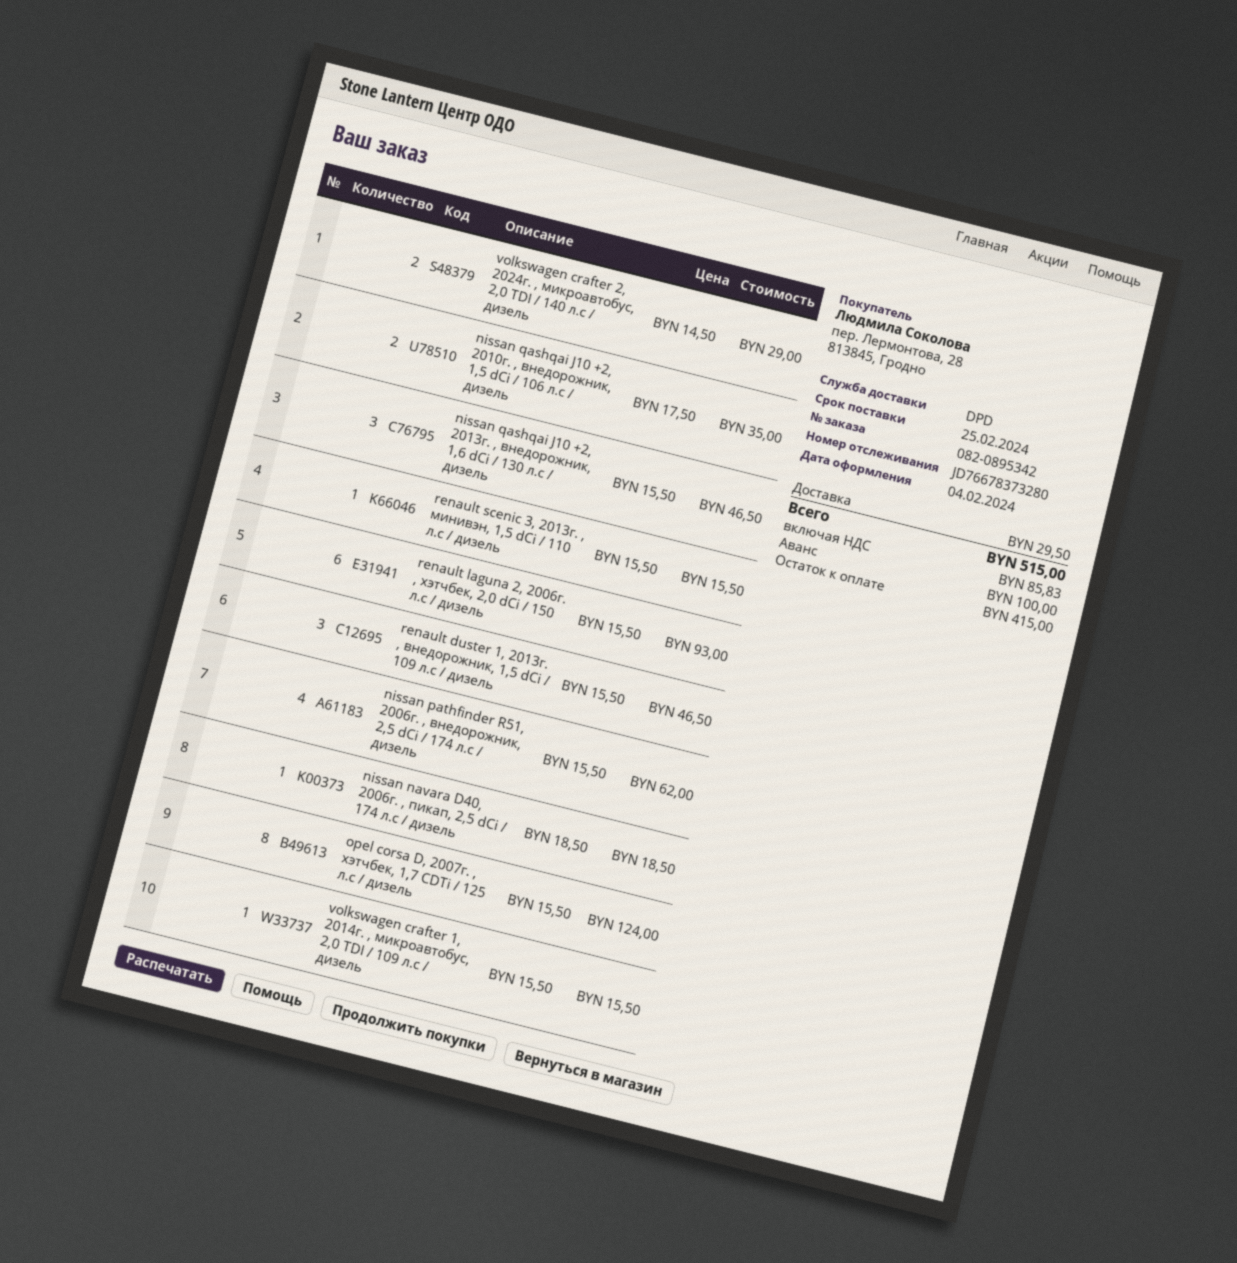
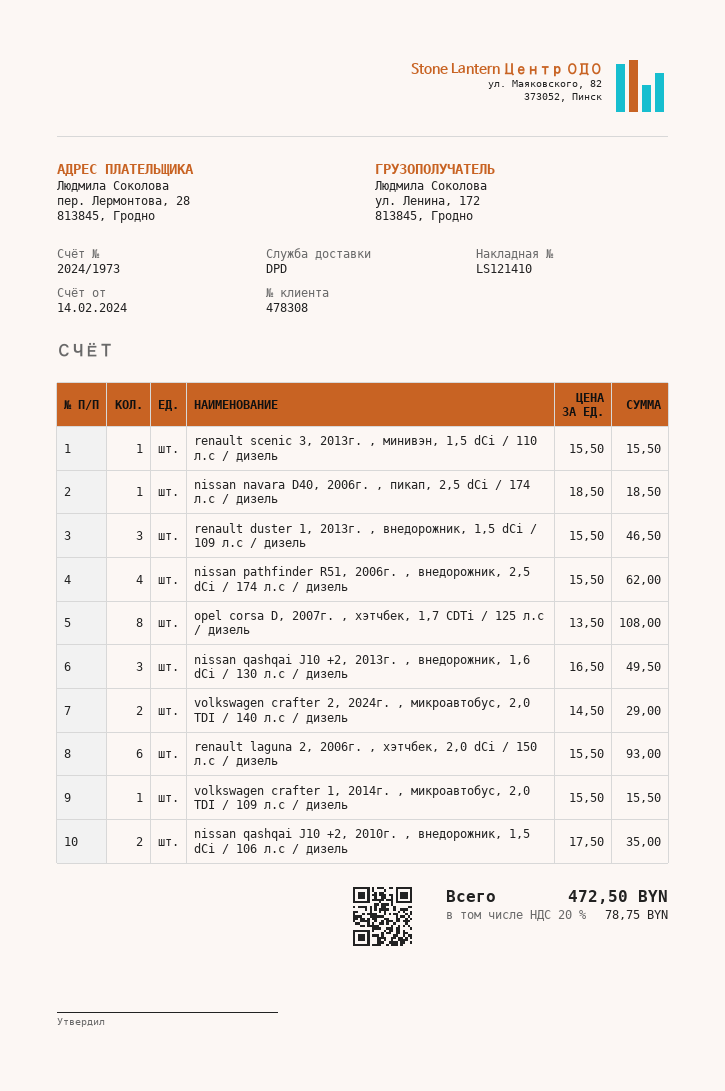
nissan qashqai J10 +2, 2013г. , внедорожник, 1,6 dCi / 130 л.с / дизель: 3 x 15.50 = 46.50 -> 3 x 16.50 = 49.50
opel corsa D, 2007г. , хэтчбек, 1,7 CDTi / 125 л.с / дизель: 8 x 15.50 = 124.00 -> 8 x 13.50 = 108.00
shipping: 29.50 -> none
tax: 85.83 -> 78.75
total: 515.00 -> 472.50

